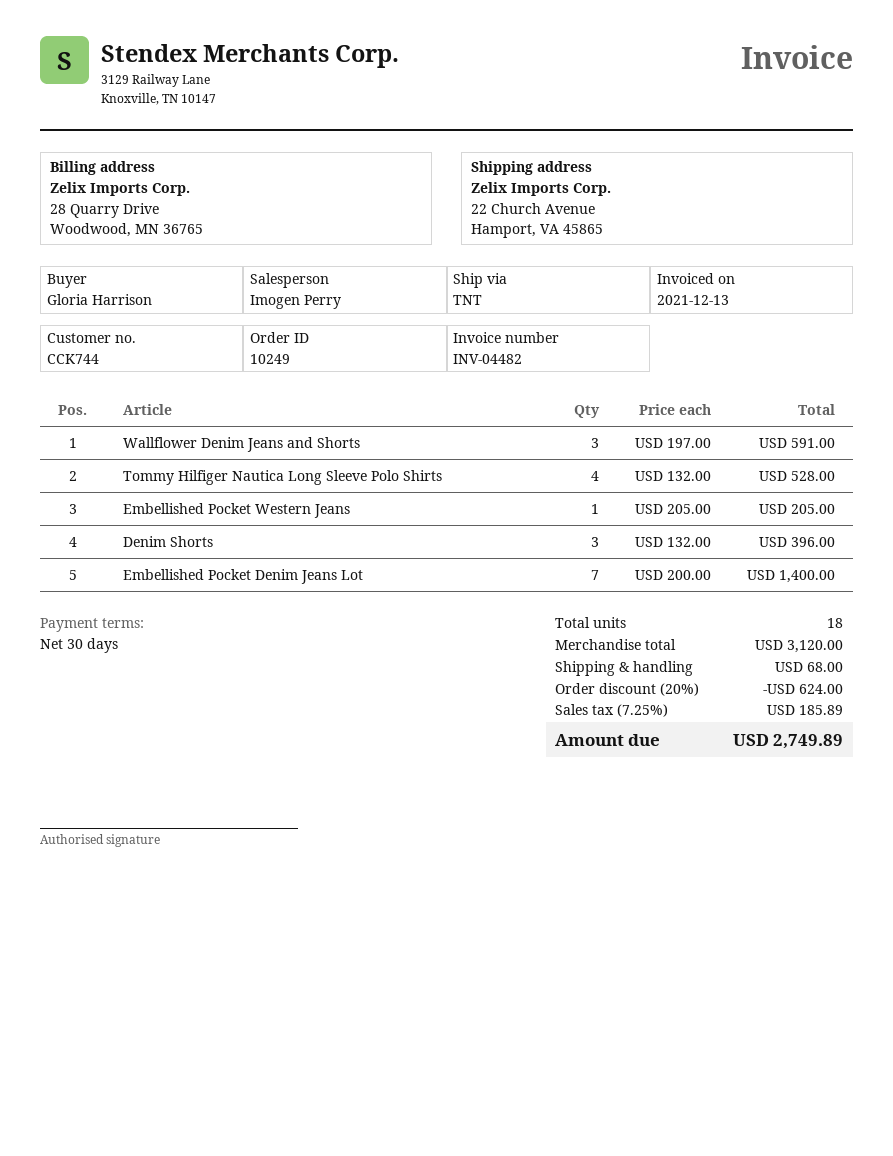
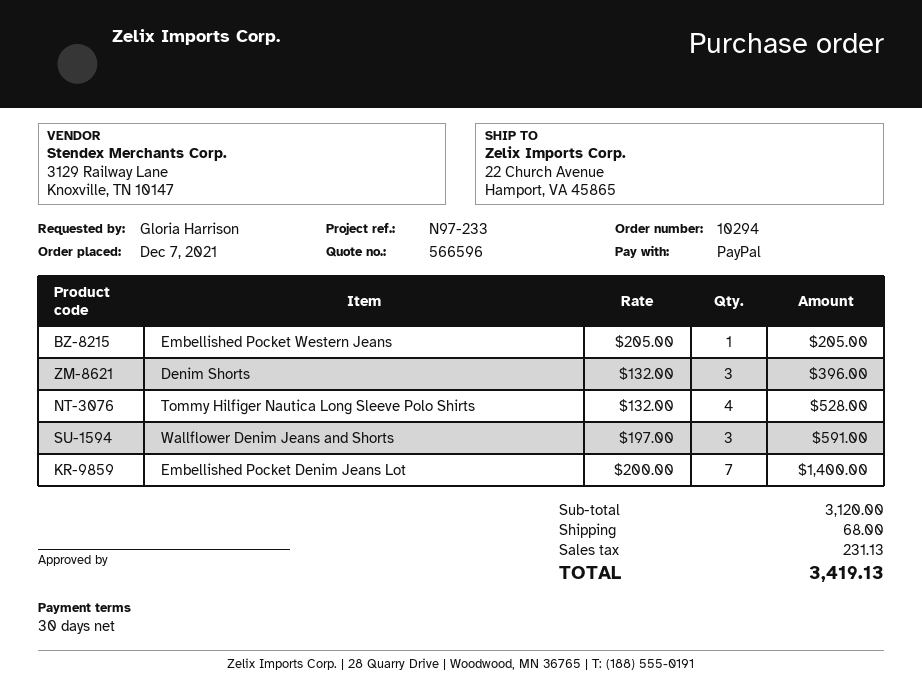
order number: 10249 -> 10294
discount: 20% = 624.00 -> none
tax: 185.89 -> 231.13
total: 2749.89 -> 3419.13

